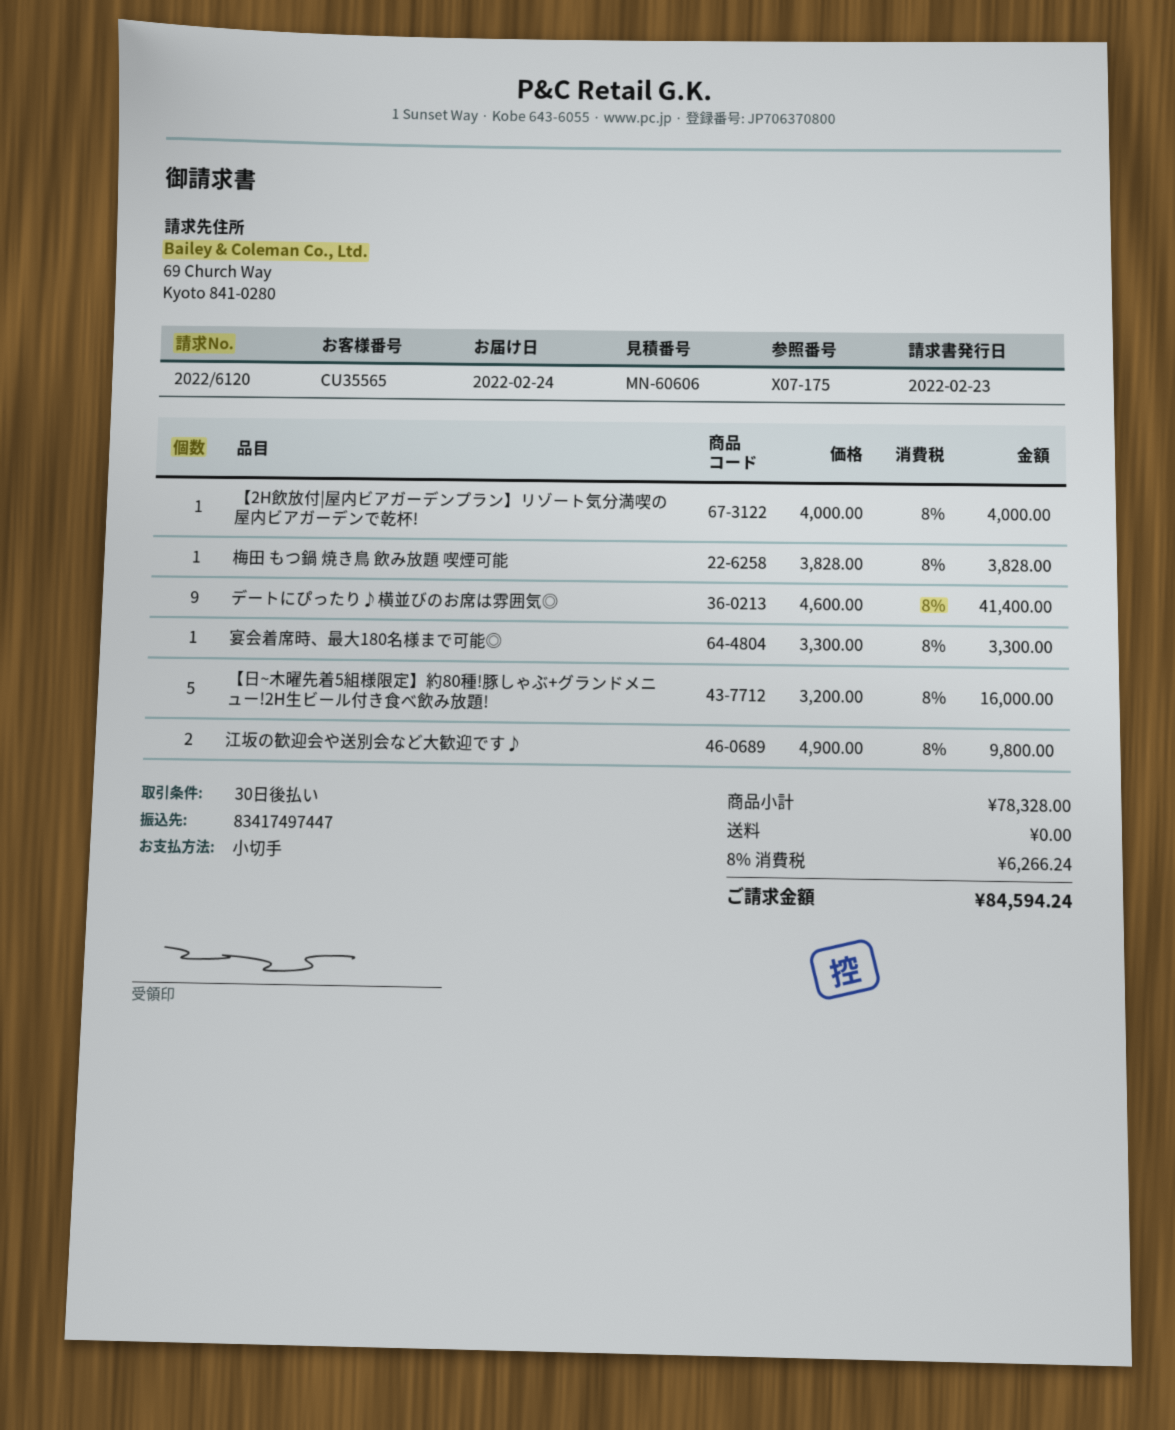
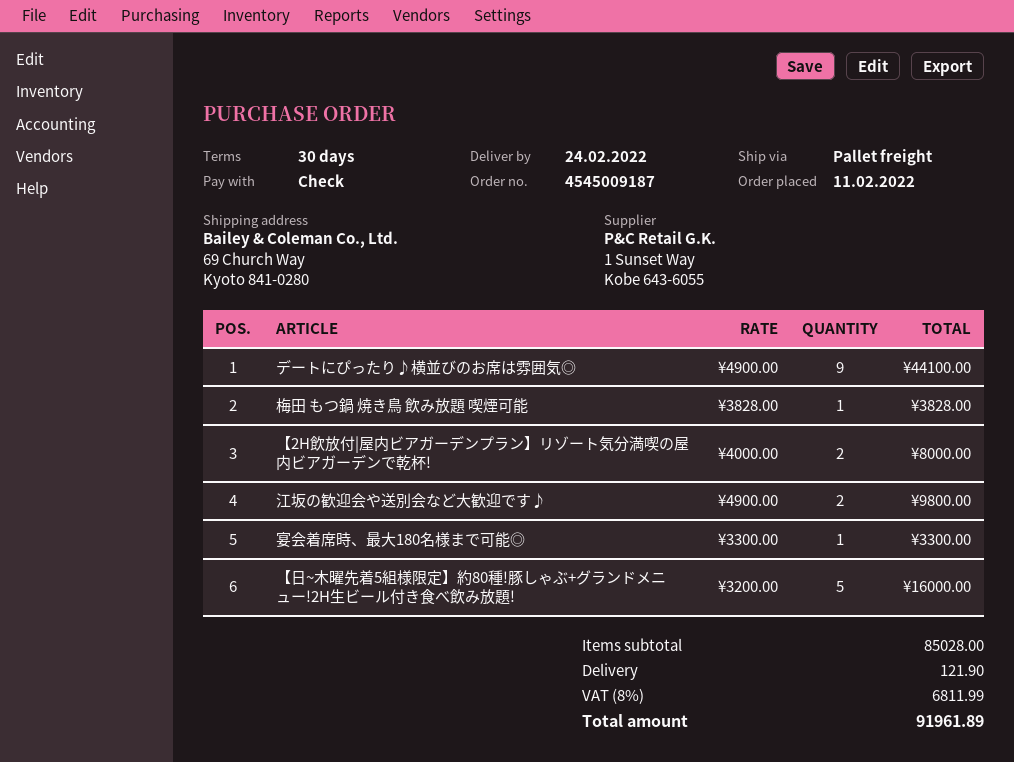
【2H飲放付|屋内ビアガーデンプラン】リゾート気分満喫の屋内ビアガーデンで乾杯!: 1 x 4000.00 = 4000.00 -> 2 x 4000.00 = 8000.00
デートにぴったり♪横並びのお席は雰囲気◎: 9 x 4600.00 = 41400.00 -> 9 x 4900.00 = 44100.00
subtotal: 78328.00 -> 85028.00
shipping: 0.00 -> 121.90
tax: 8% = 6266.24 -> 8% = 6811.99
total: 84594.24 -> 91961.89

